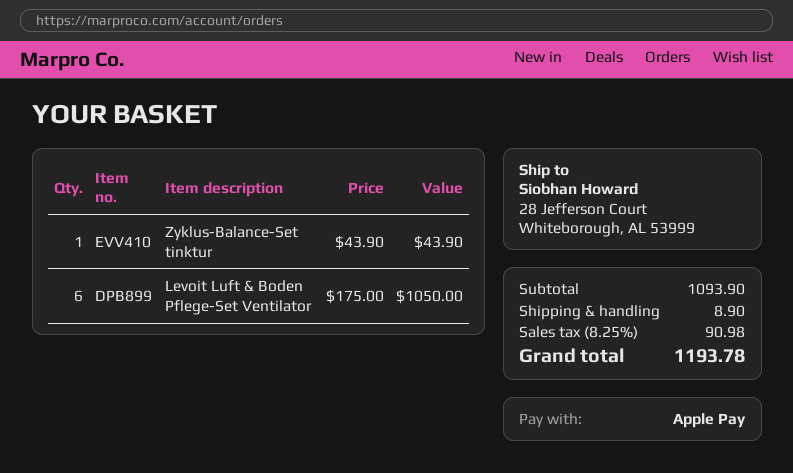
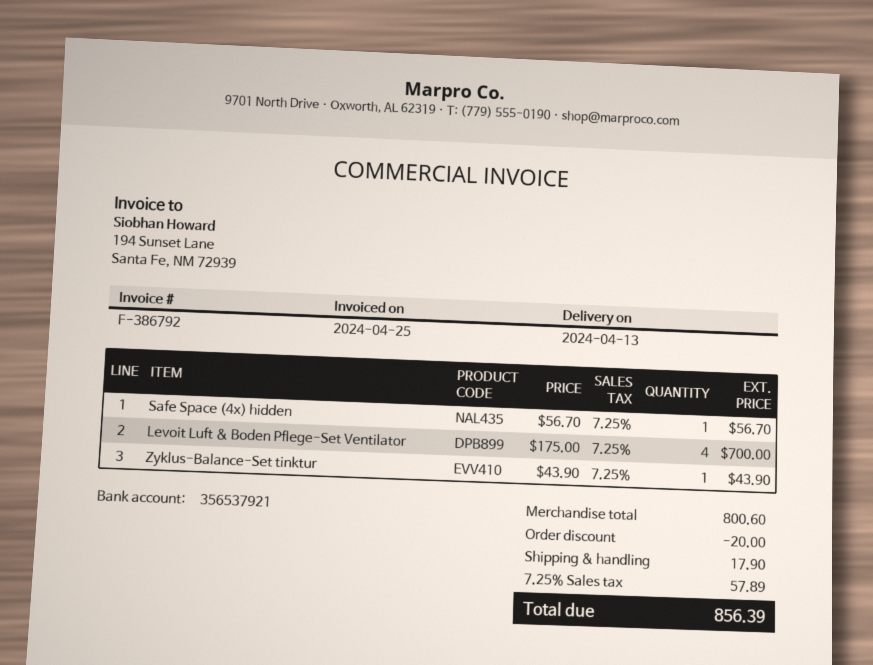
Levoit Luft & Boden Pflege-Set Ventilator: 6 x 175.00 = 1050.00 -> 4 x 175.00 = 700.00
Safe Space (4x) hidden: none -> 1 x 56.70 = 56.70
subtotal: 1093.90 -> 800.60
discount: none -> 20.00
shipping: 8.90 -> 17.90
tax: 8.25% = 90.98 -> 7.25% = 57.89
total: 1193.78 -> 856.39

